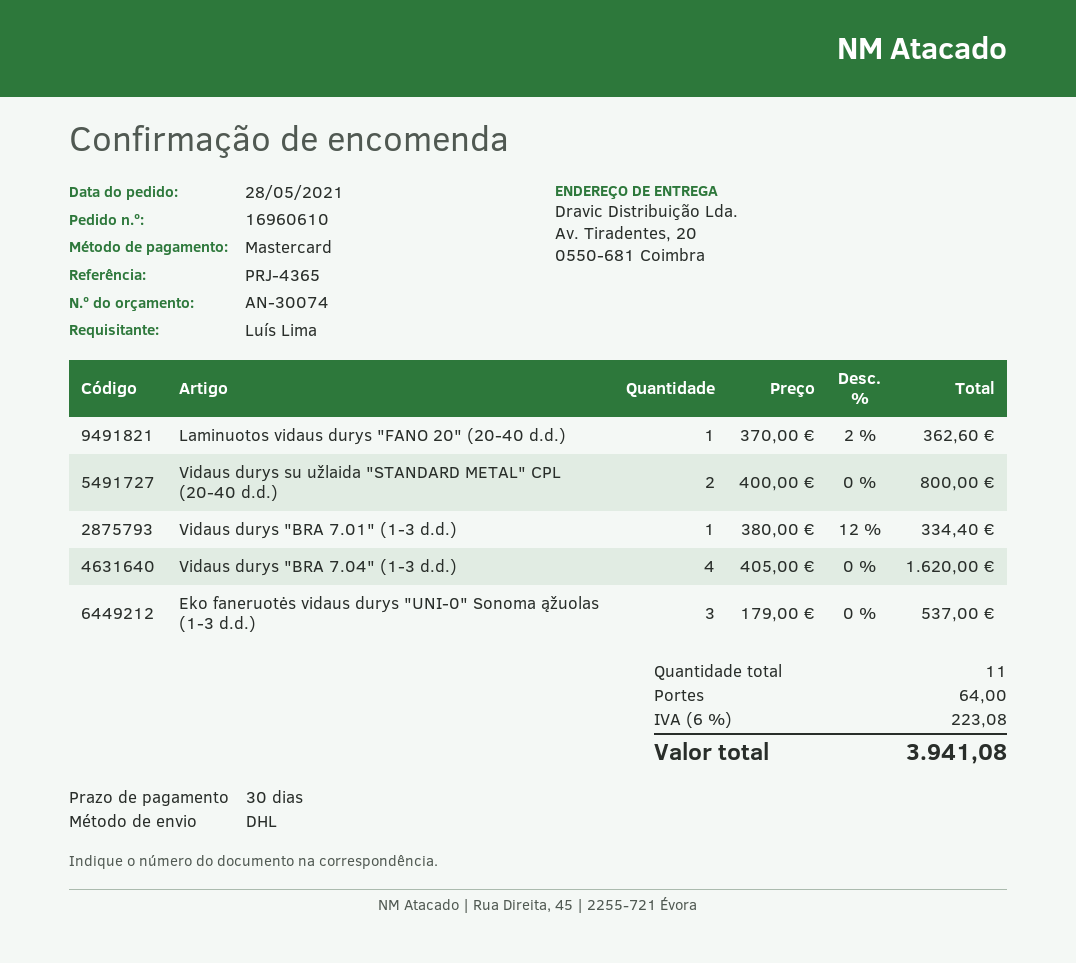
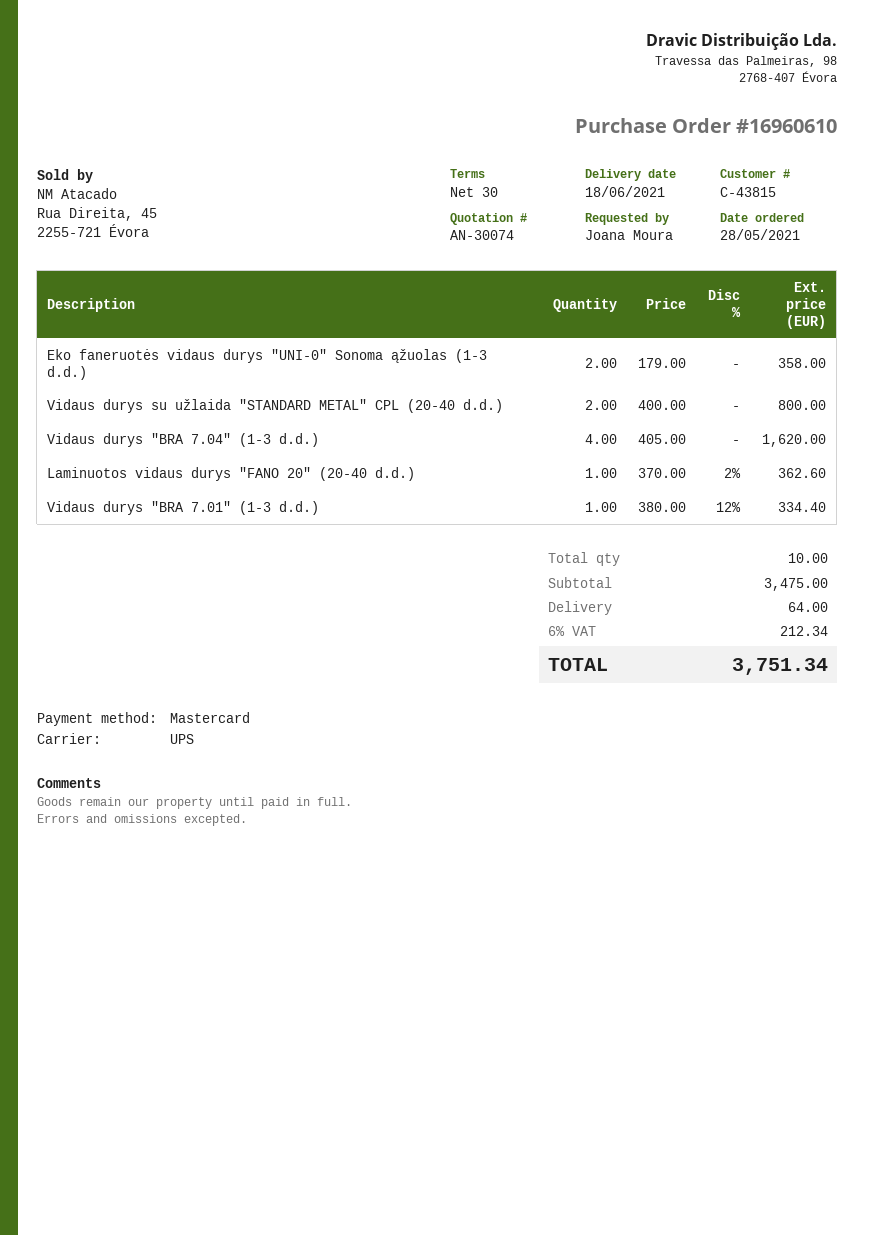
ordered by: Luís Lima -> Joana Moura
shipping method: DHL -> UPS
Eko faneruotės vidaus durys "UNI-0" Sonoma ąžuolas (1-3 d.d.): 3 x 179.00 = 537.00 -> 2 x 179.00 = 358.00
total quantity: 11 -> 10
tax: 6% = 223.08 -> 6% = 212.34
total: 3941.08 -> 3751.34

